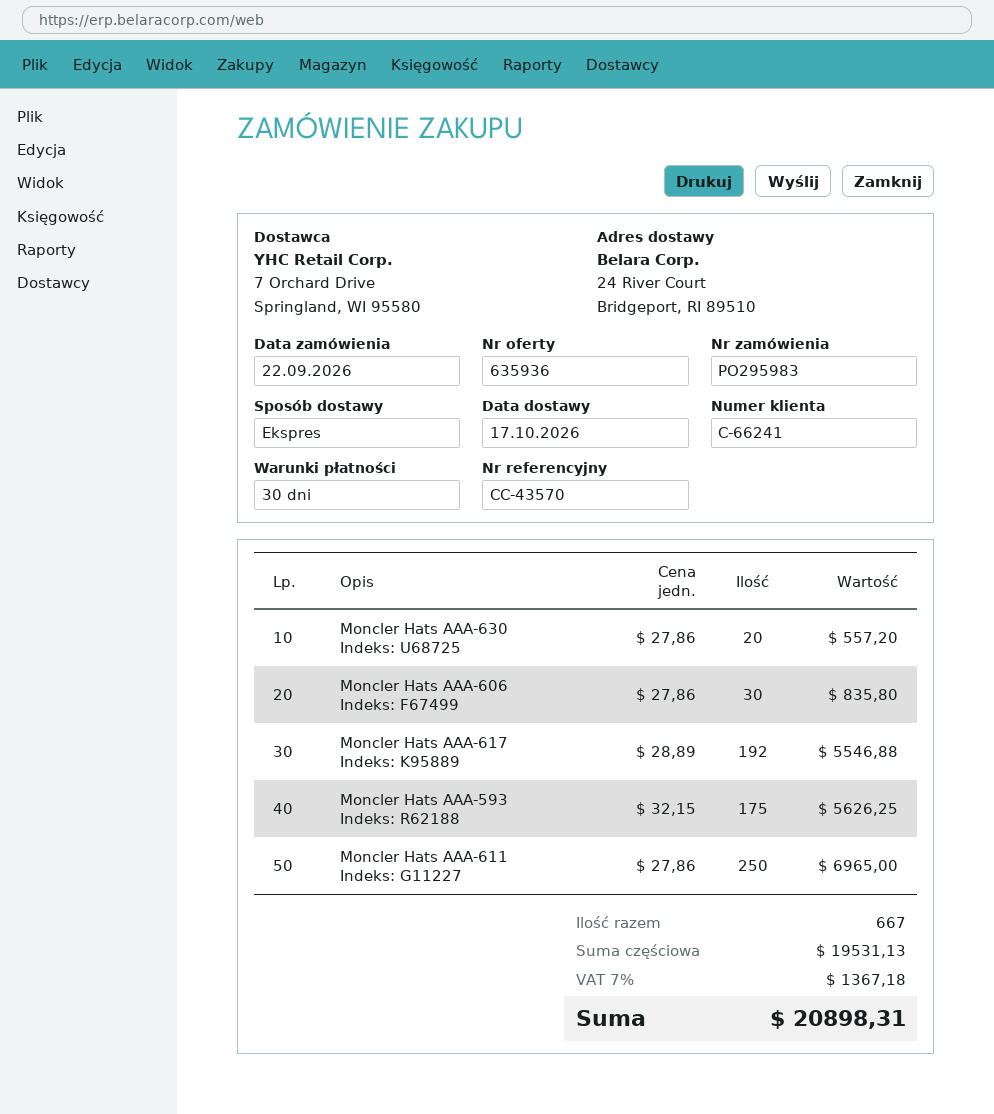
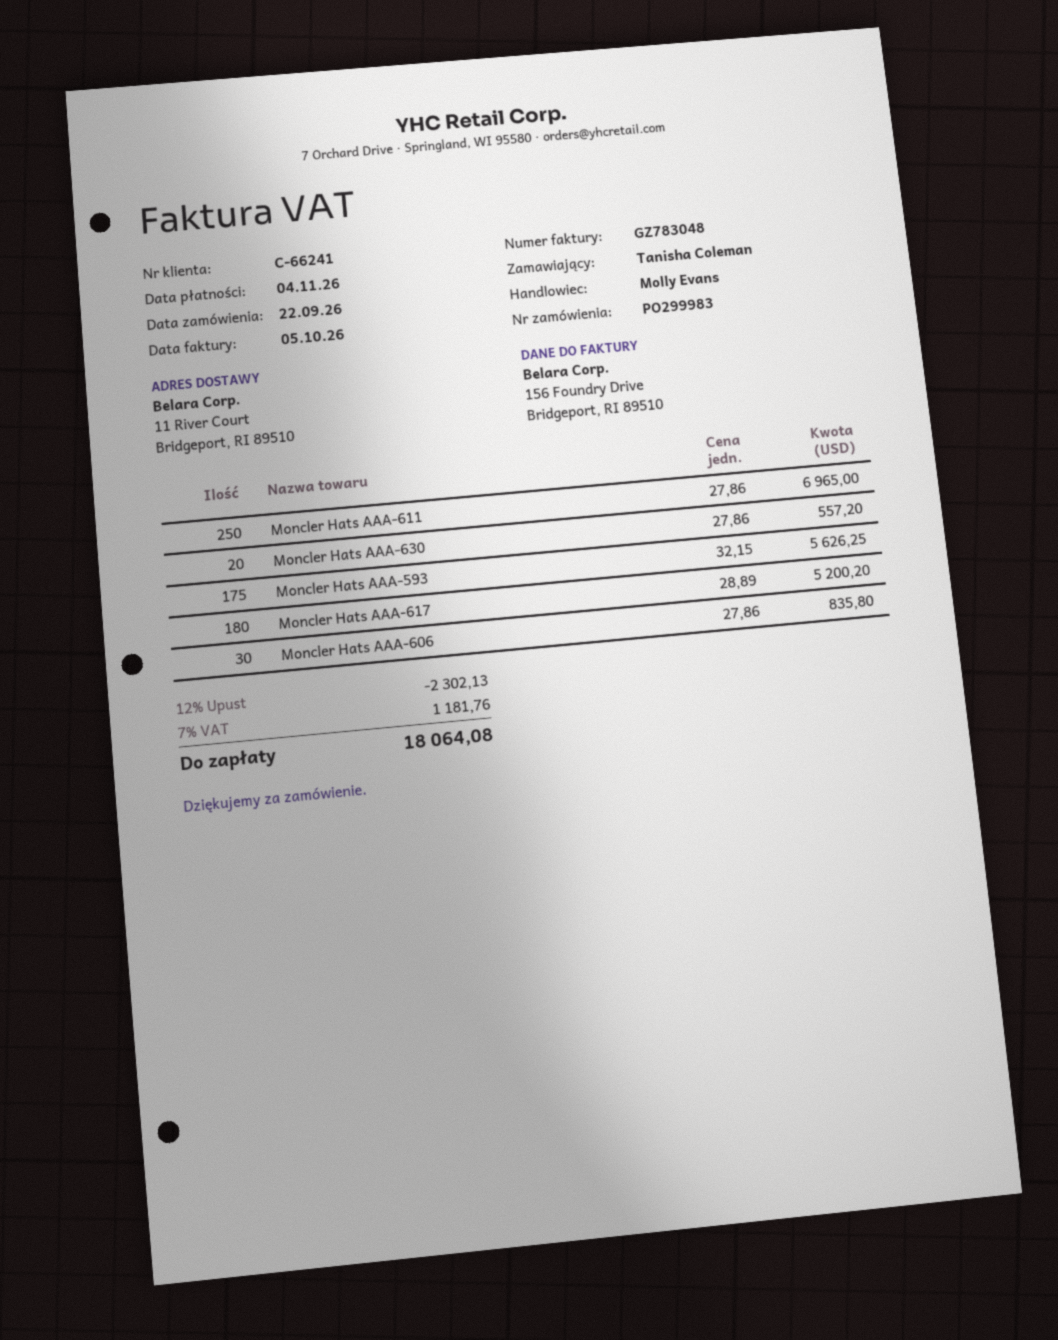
order number: PO295983 -> PO299983
ship to: 24 River Court, Bridgeport, RI 89510 -> 11 River Court, Bridgeport, RI 89510
Moncler Hats AAA-617: 192 x 28.89 = 5546.88 -> 180 x 28.89 = 5200.20
discount: none -> 12% = 2302.13
tax: 7% = 1367.18 -> 7% = 1181.76
total: 20898.31 -> 18064.08

